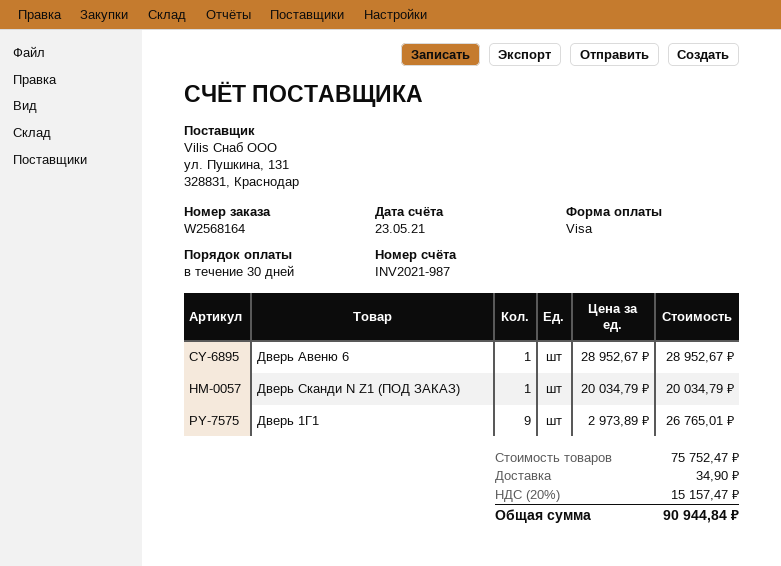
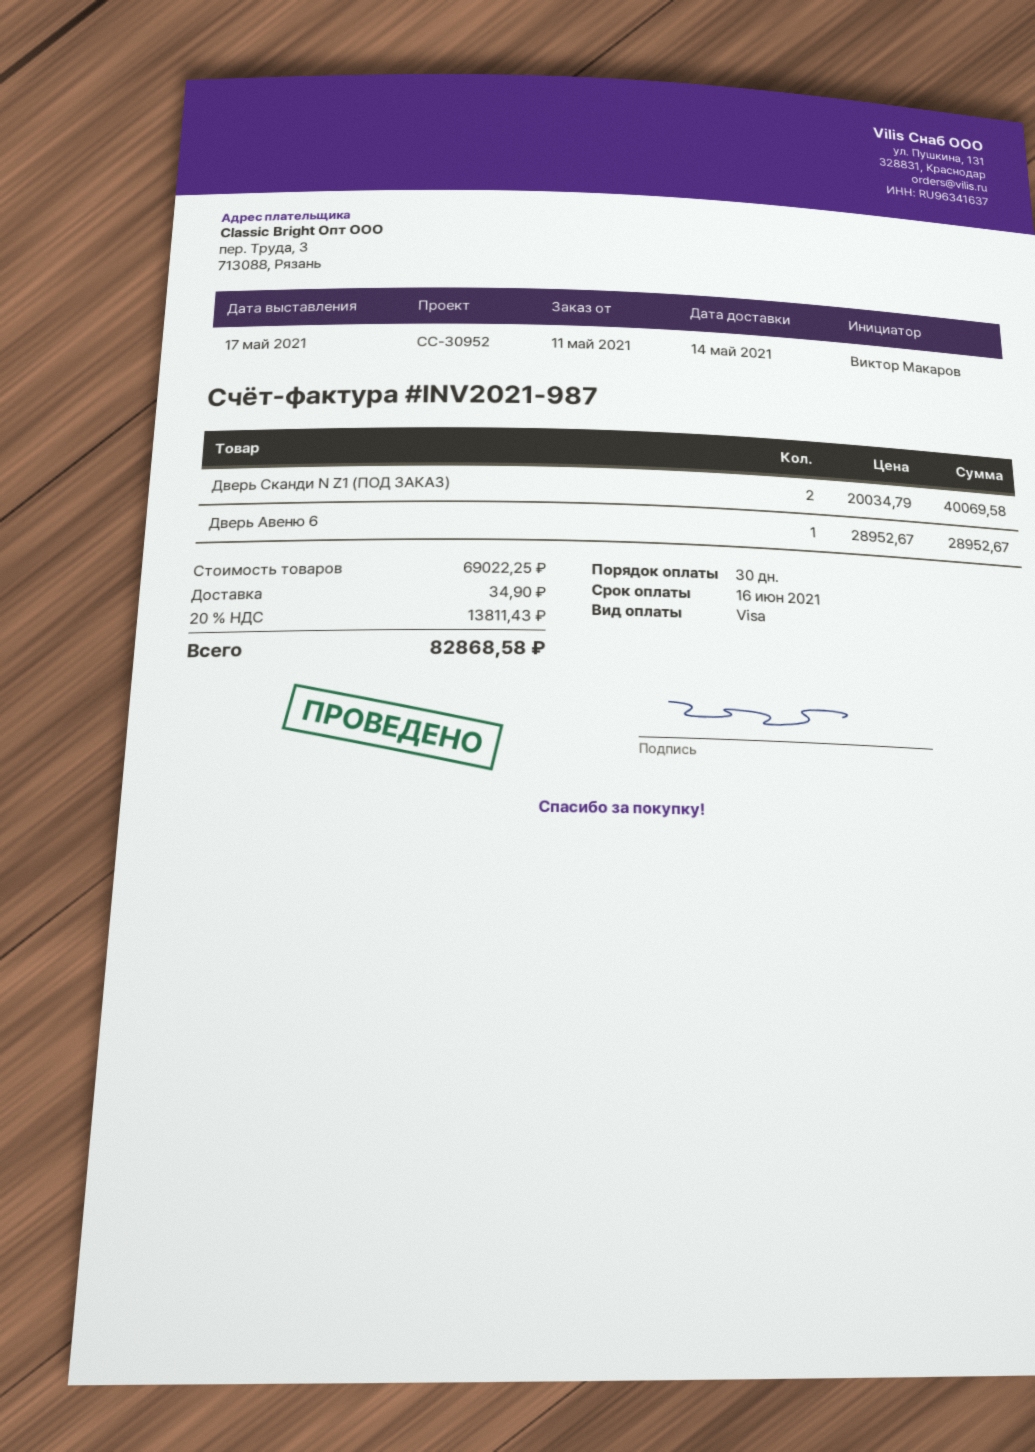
invoice date: 2021-05-23 -> 2021-05-17
Дверь Сканди N Z1 (ПОД ЗАКАЗ): 1 x 20034.79 = 20034.79 -> 2 x 20034.79 = 40069.58
Дверь 1Г1: 9 x 2973.89 = 26765.01 -> none
subtotal: 75752.47 -> 69022.25
tax: 20% = 15157.47 -> 20% = 13811.43
total: 90944.84 -> 82868.58

